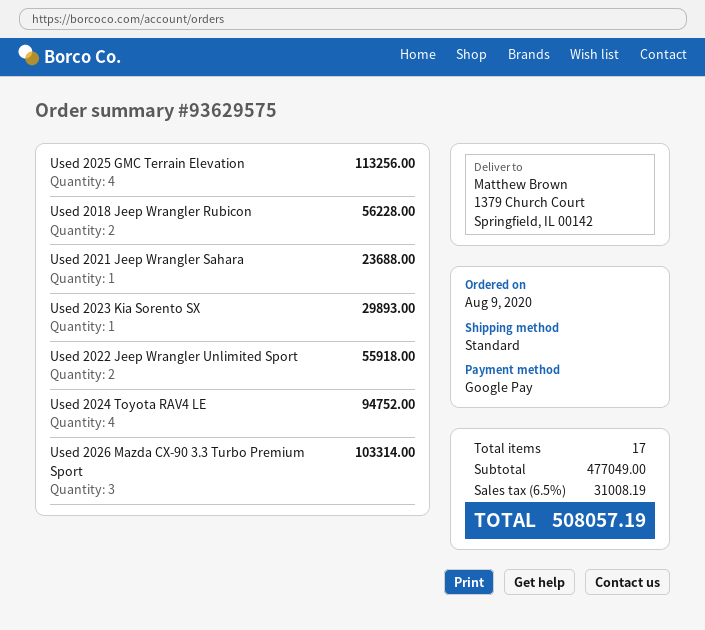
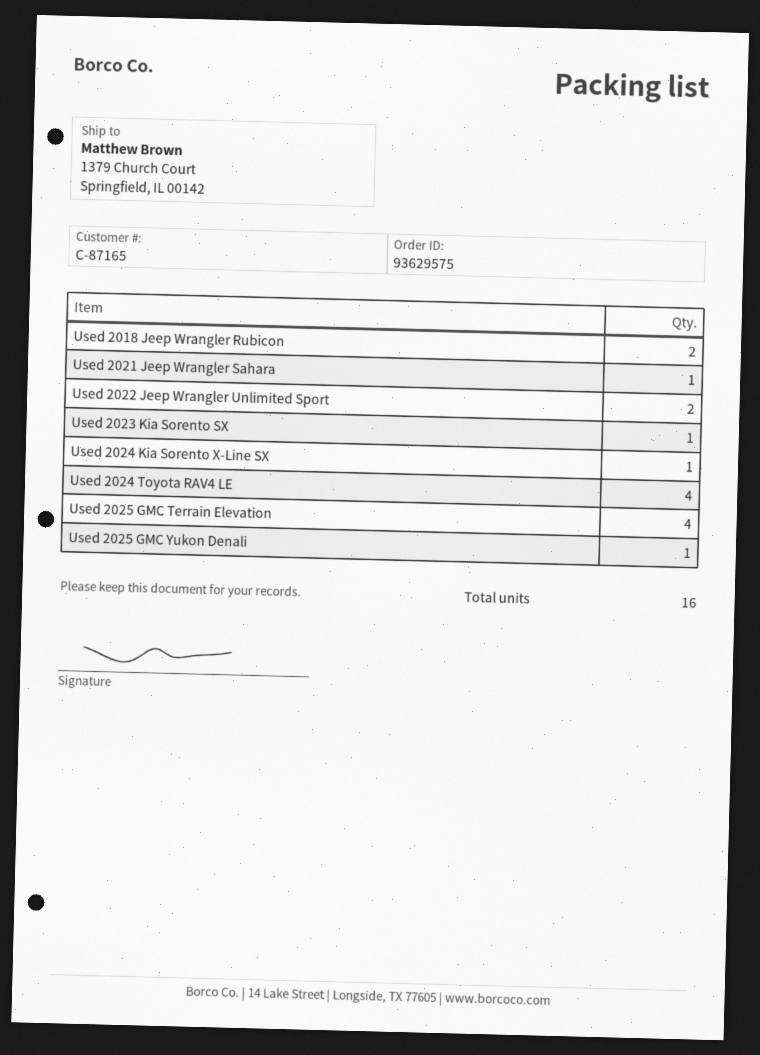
Used 2026 Mazda CX-90 3.3 Turbo Premium Sport: 3 -> none
Used 2024 Kia Sorento X-Line SX: none -> 1
Used 2025 GMC Yukon Denali: none -> 1
total quantity: 17 -> 16

